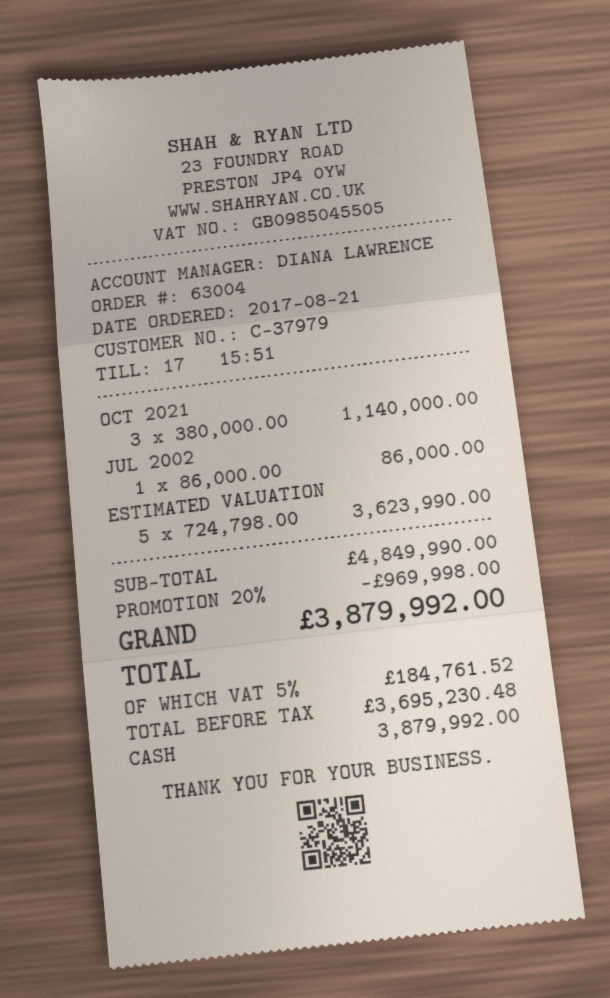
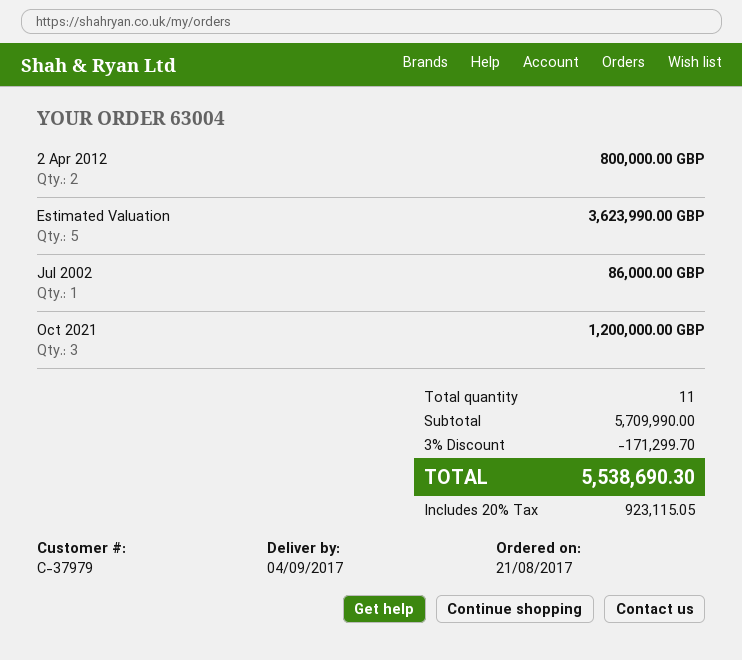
OCT 2021: 3 for 1140000.00 -> 3 for 1200000.00
2 Apr 2012: none -> 2 for 800000.00
subtotal: 4849990.00 -> 5709990.00
discount: 20% = 969998.00 -> 3% = 171299.70
tax: 5% = 184761.52 -> 20% = 923115.05
total: 3879992.00 -> 5538690.30

